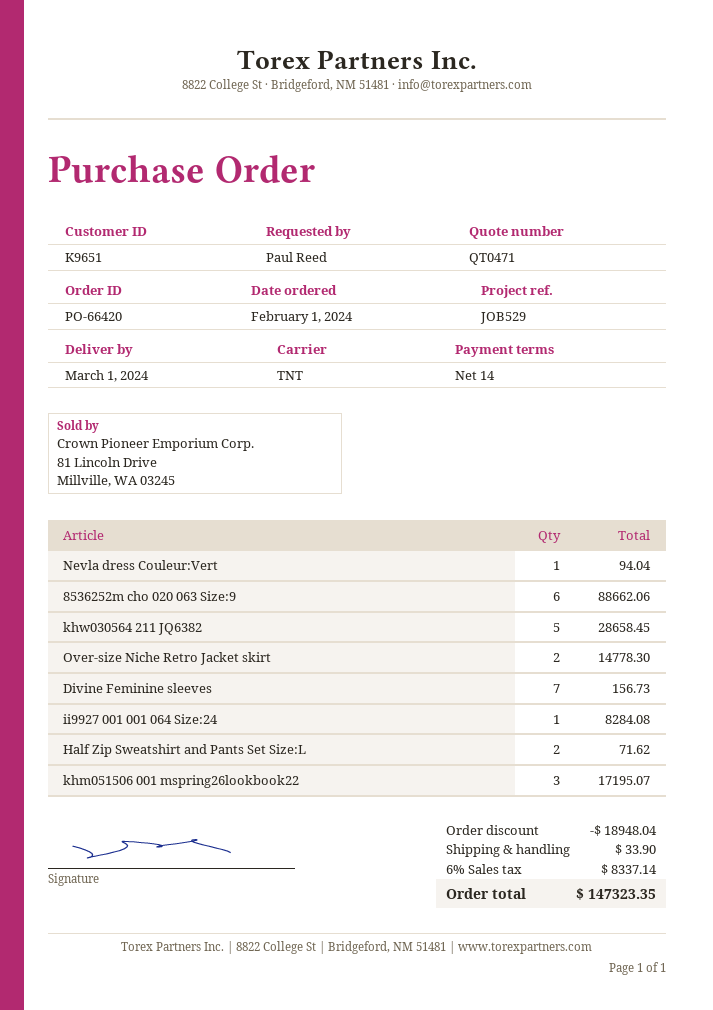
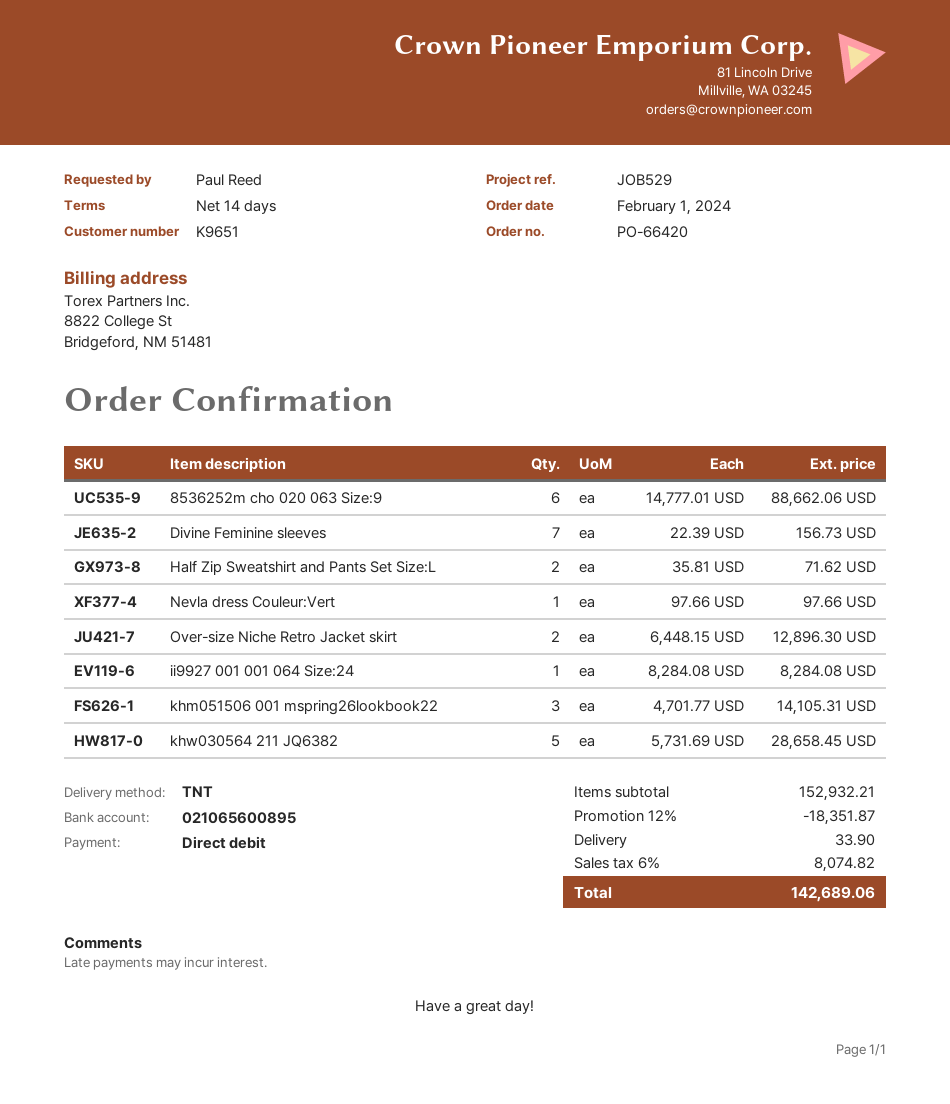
Nevla dress Couleur:Vert: 1 for 94.04 -> 1 for 97.66
Over-size Niche Retro Jacket skirt: 2 for 14778.30 -> 2 for 12896.30
khm051506 001 mspring26lookbook22: 3 for 17195.07 -> 3 for 14105.31
discount: 18948.04 -> 18351.87
tax: 6% = 8337.14 -> 6% = 8074.82
total: 147323.35 -> 142689.06

